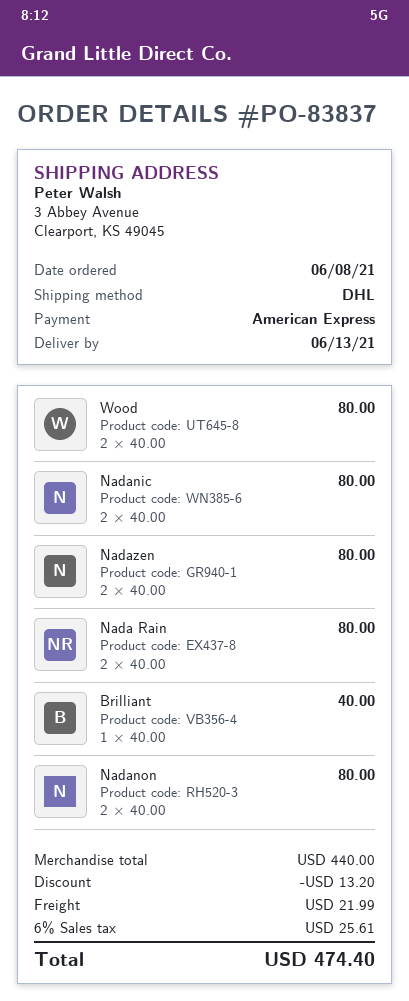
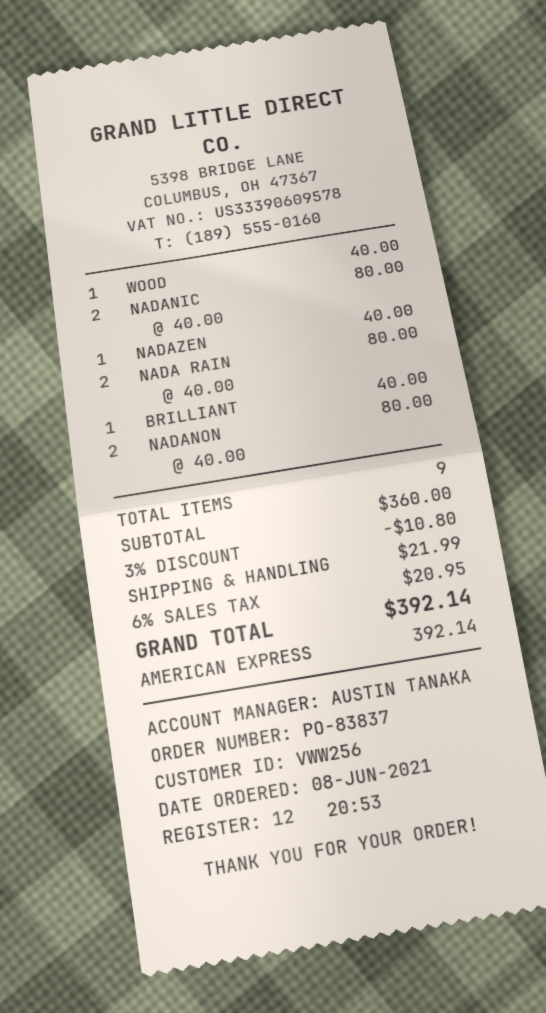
Wood: 2 x 40.00 = 80.00 -> 1 x 40.00 = 40.00
Nadazen: 2 x 40.00 = 80.00 -> 1 x 40.00 = 40.00
subtotal: 440.00 -> 360.00
discount: 13.20 -> 10.80
tax: 6% = 25.61 -> 6% = 20.95
total: 474.40 -> 392.14

